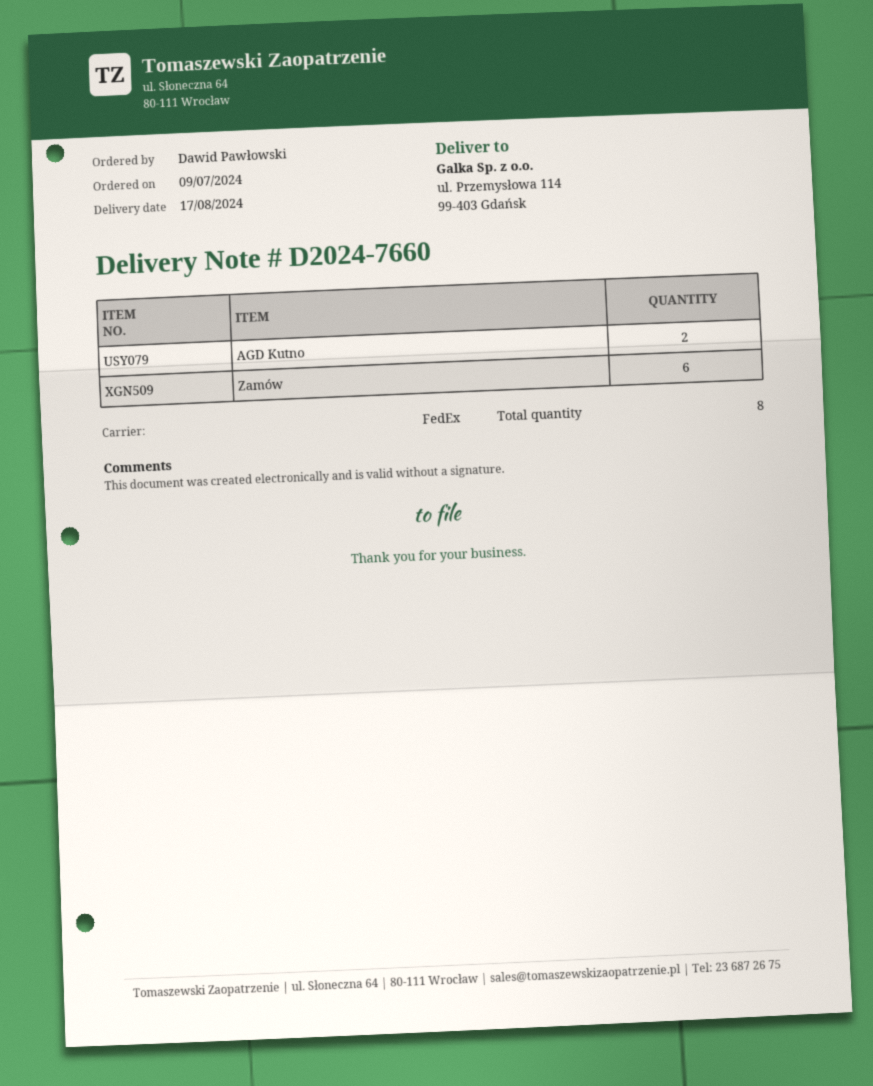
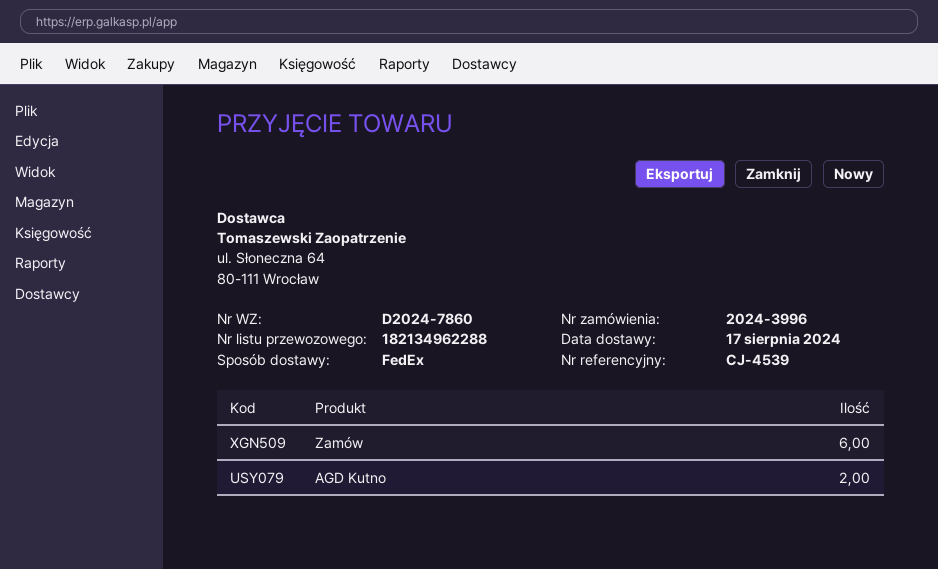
delivery note number: D2024-7660 -> D2024-7860

